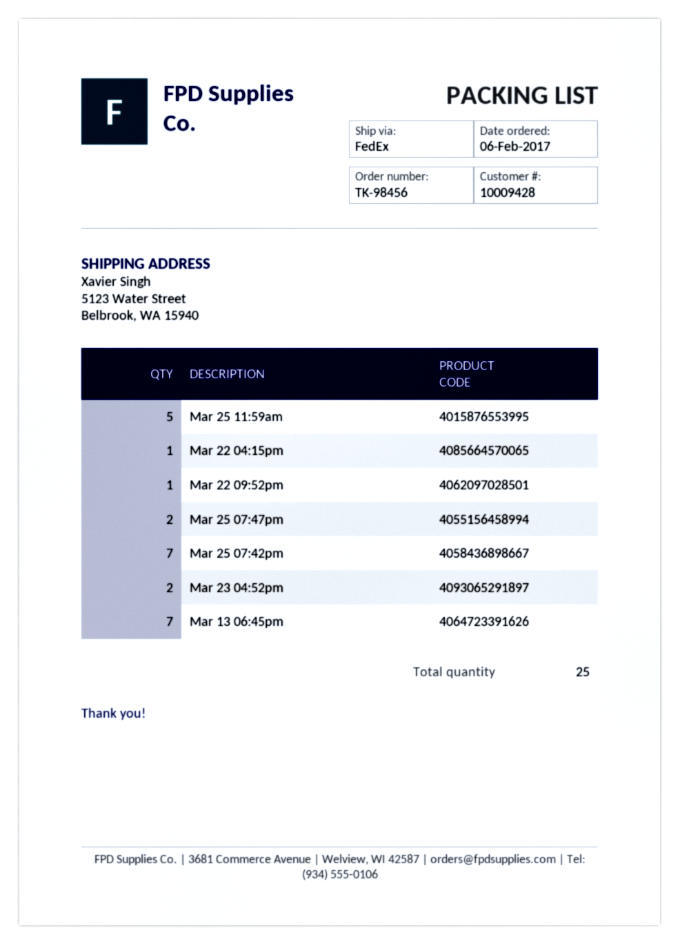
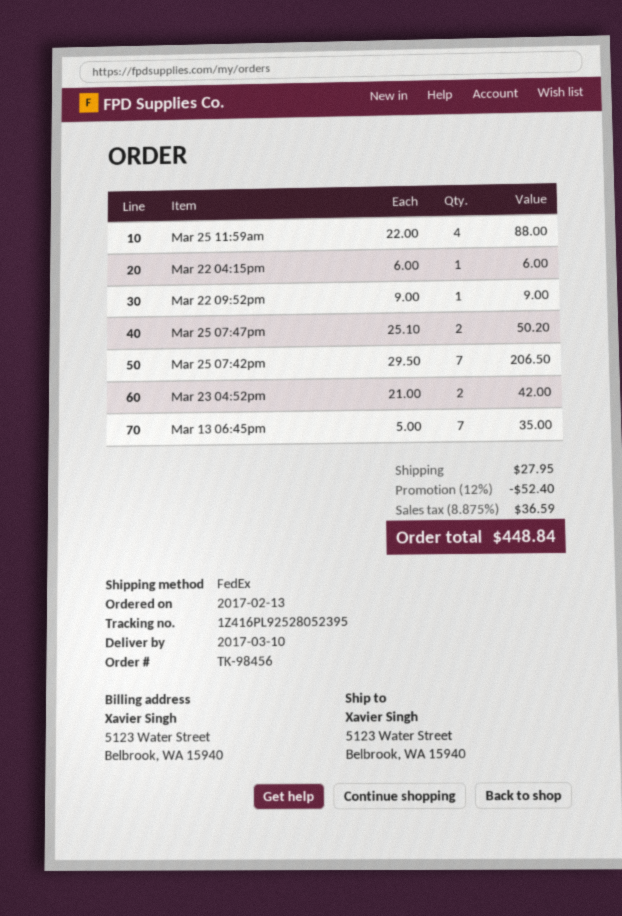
order date: 2017-02-06 -> 2017-02-13
Mar 25 11:59am: 5 -> 4

